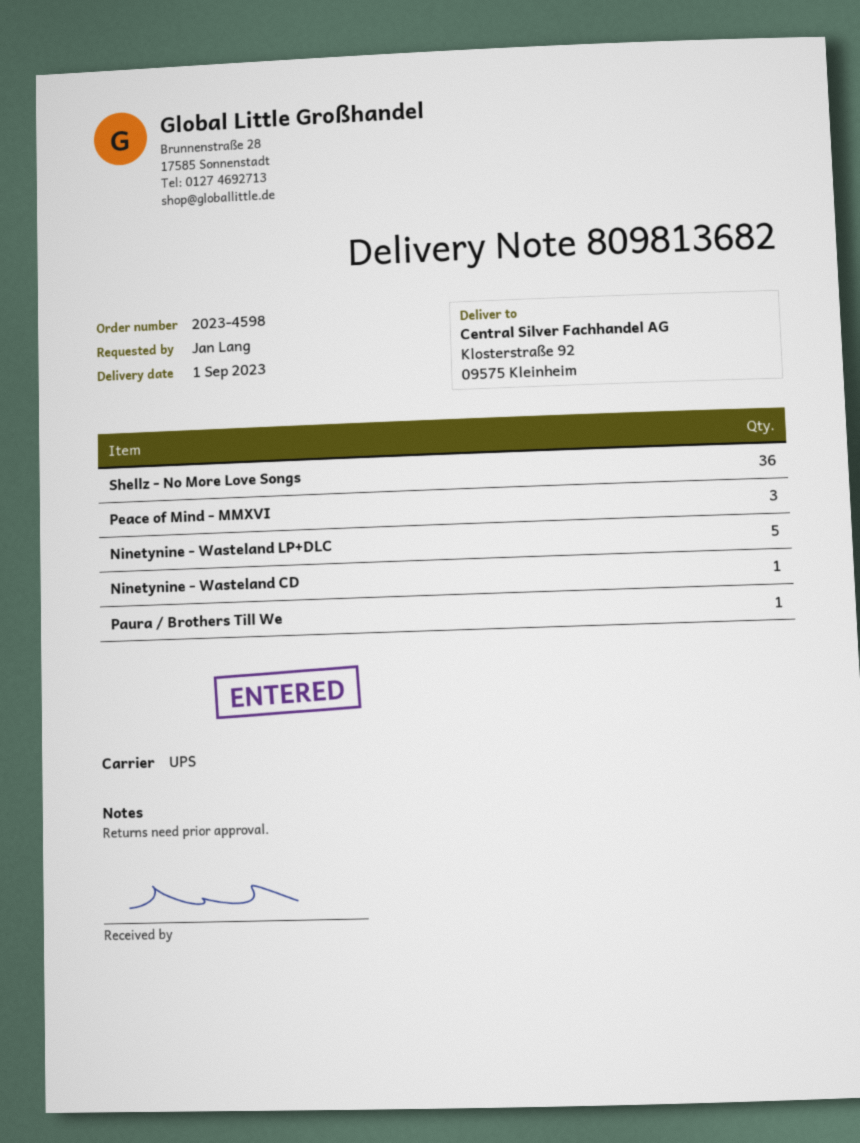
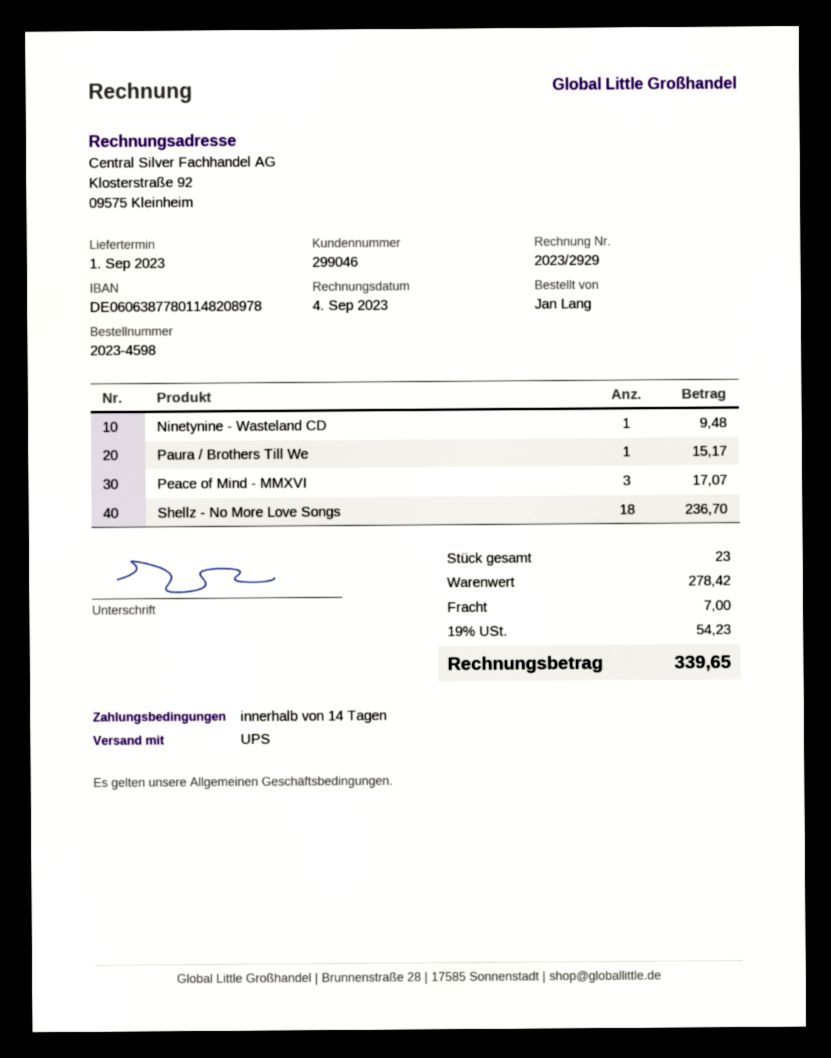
Shellz - No More Love Songs: 36 -> 18
Ninetynine - Wasteland LP+DLC: 5 -> none

